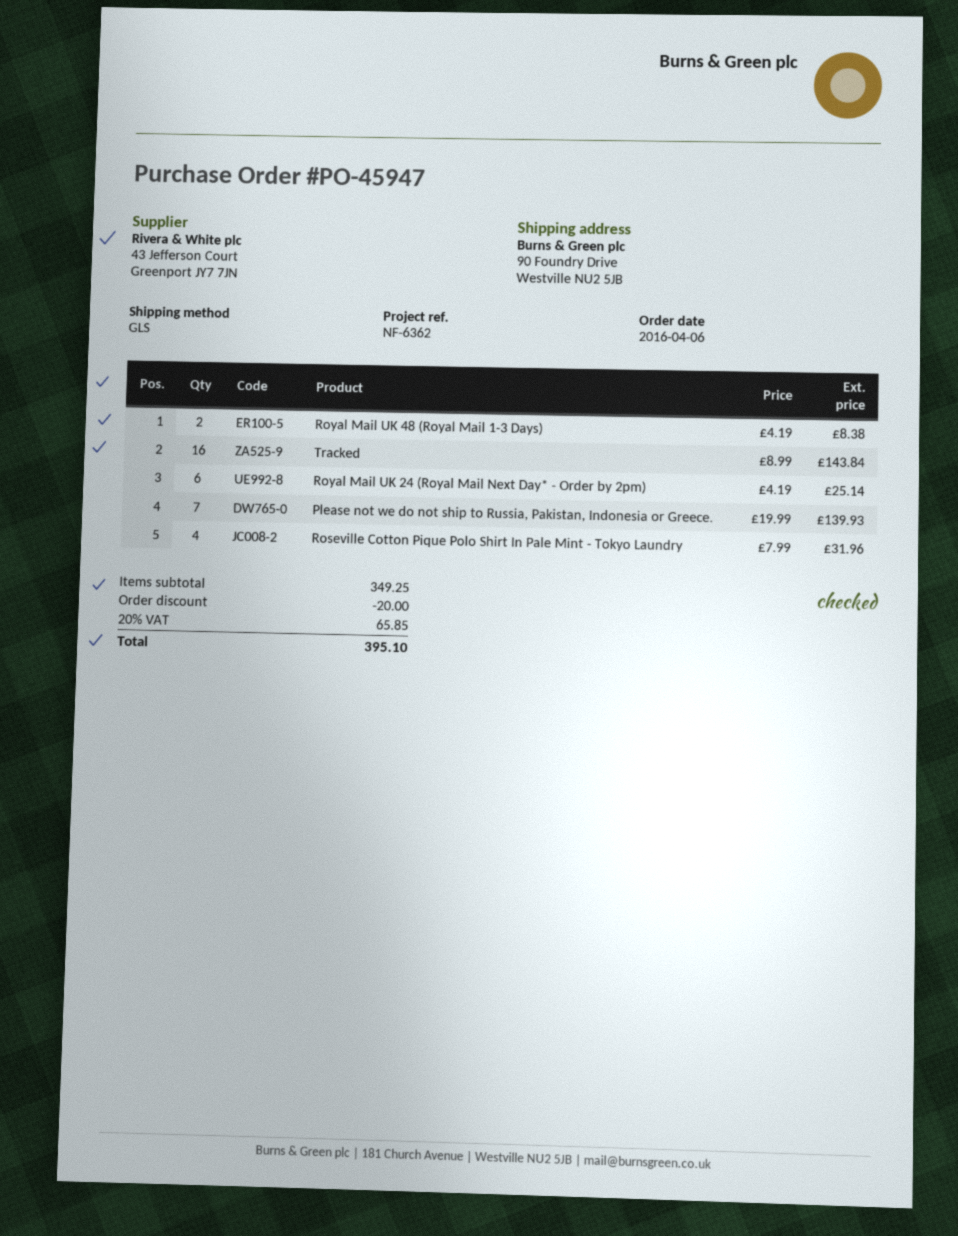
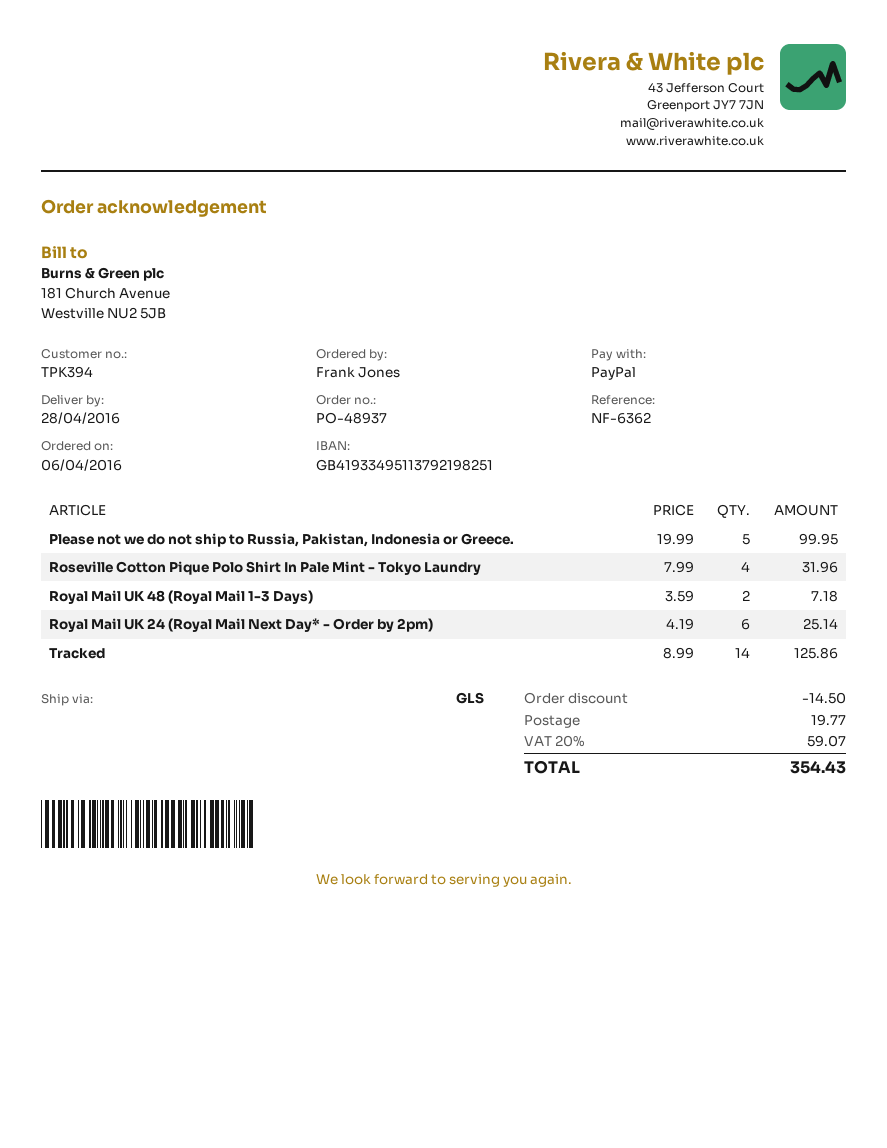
order number: PO-45947 -> PO-48937
Royal Mail UK 48 (Royal Mail 1-3 Days): 2 x 4.19 = 8.38 -> 2 x 3.59 = 7.18
Tracked: 16 x 8.99 = 143.84 -> 14 x 8.99 = 125.86
Please not we do not ship to Russia, Pakistan, Indonesia or Greece.: 7 x 19.99 = 139.93 -> 5 x 19.99 = 99.95
discount: 20.00 -> 14.50
shipping: none -> 19.77
tax: 20% = 65.85 -> 20% = 59.07
total: 395.10 -> 354.43

